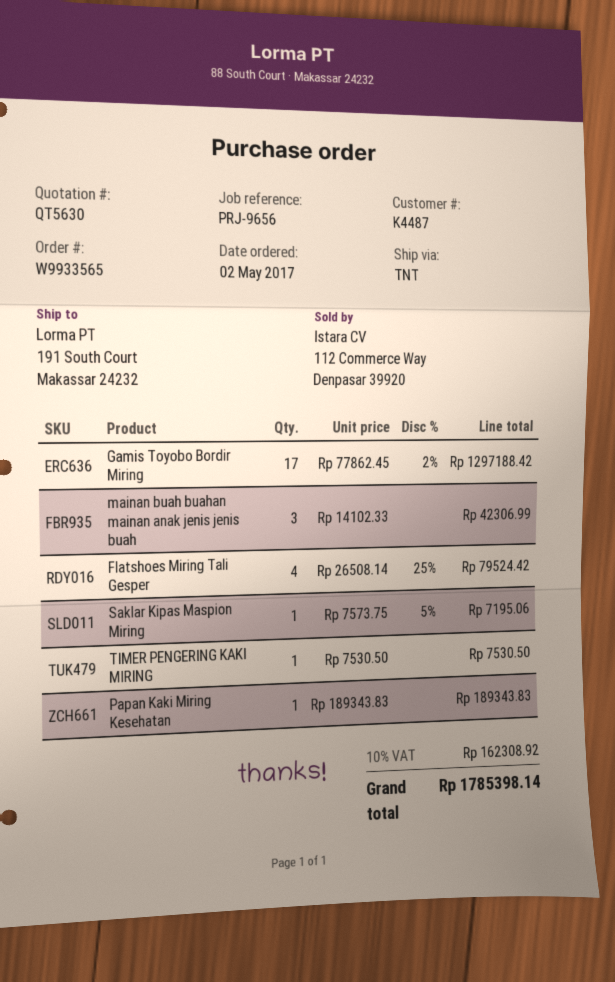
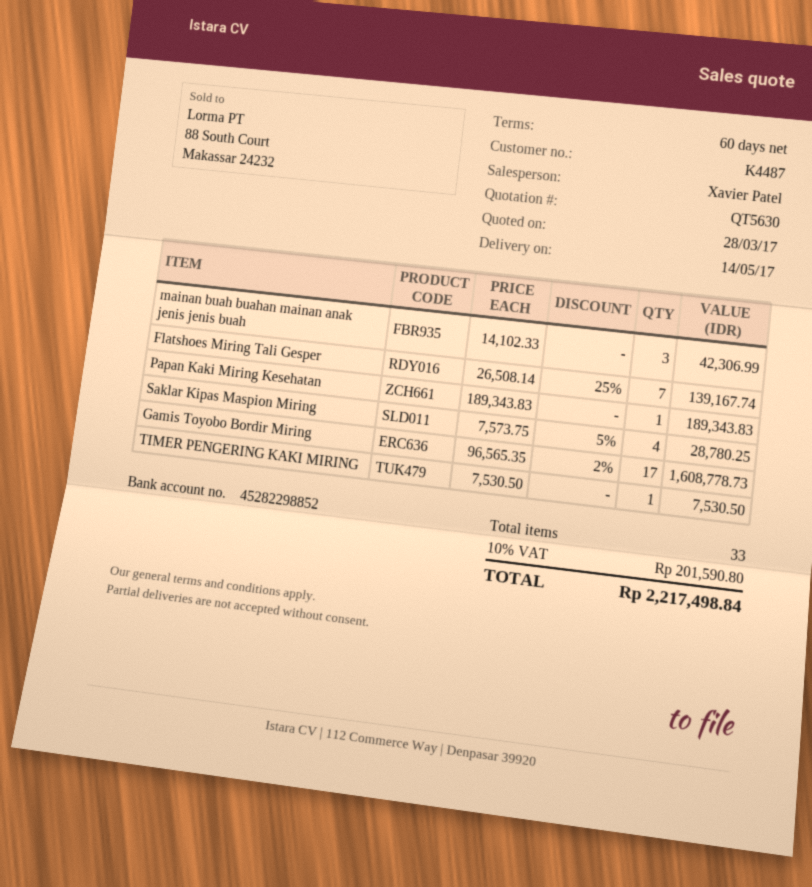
Gamis Toyobo Bordir Miring: 17 x 77862.45 - 2% = 1297188.42 -> 17 x 96565.35 - 2% = 1608778.73
Flatshoes Miring Tali Gesper: 4 x 26508.14 - 25% = 79524.42 -> 7 x 26508.14 - 25% = 139167.74
Saklar Kipas Maspion Miring: 1 x 7573.75 - 5% = 7195.06 -> 4 x 7573.75 - 5% = 28780.25
tax: 10% = 162308.92 -> 10% = 201590.80
total: 1785398.14 -> 2217498.84

